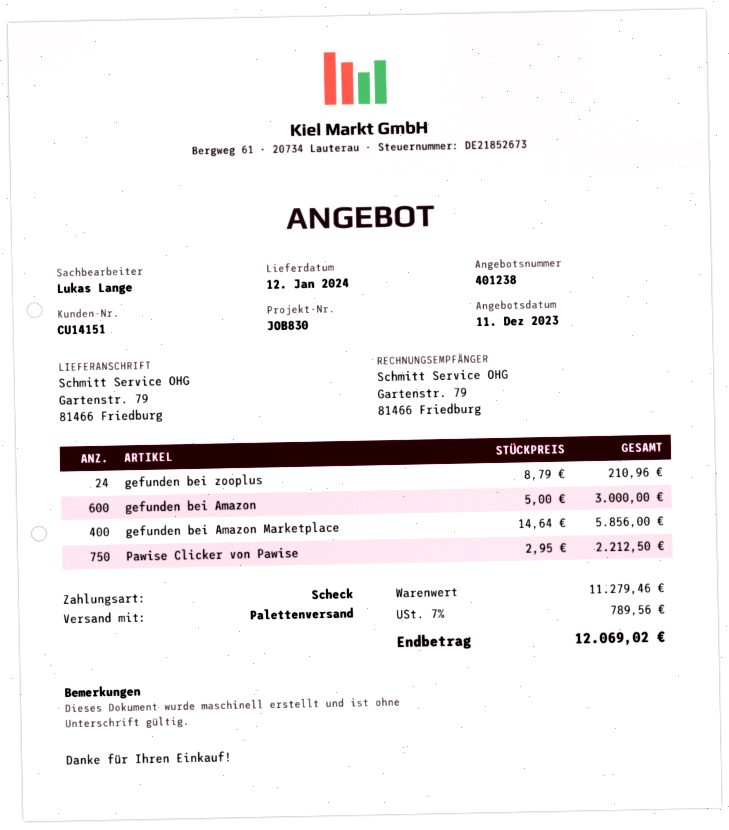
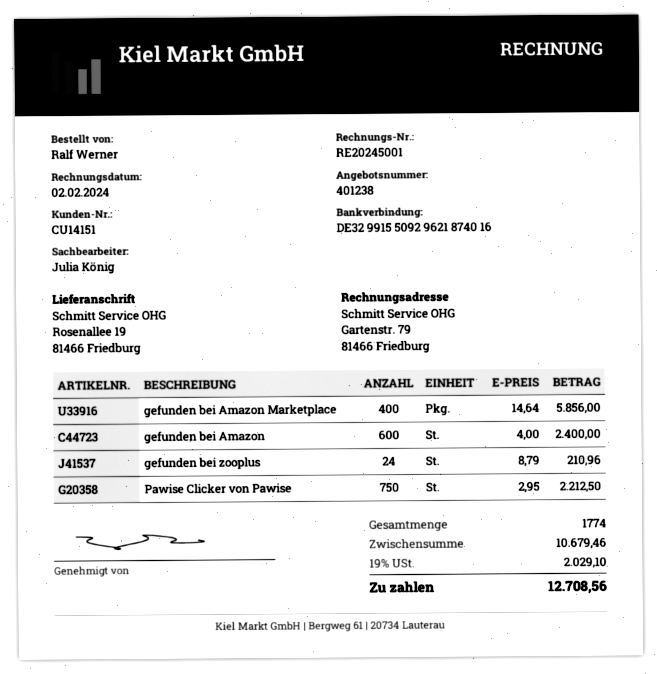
sales rep: Lukas Lange -> Julia König
ship to: Gartenstr. 79, 81466 Friedburg -> Rosenallee 19, 81466 Friedburg
gefunden bei Amazon: 600 x 5.00 = 3000.00 -> 600 x 4.00 = 2400.00
subtotal: 11279.46 -> 10679.46
tax: 7% = 789.56 -> 19% = 2029.10
total: 12069.02 -> 12708.56

